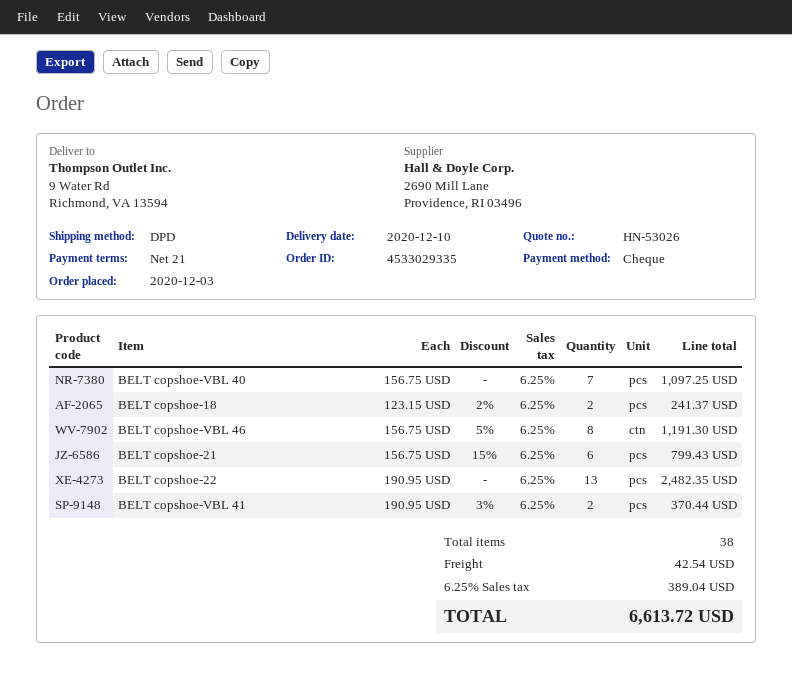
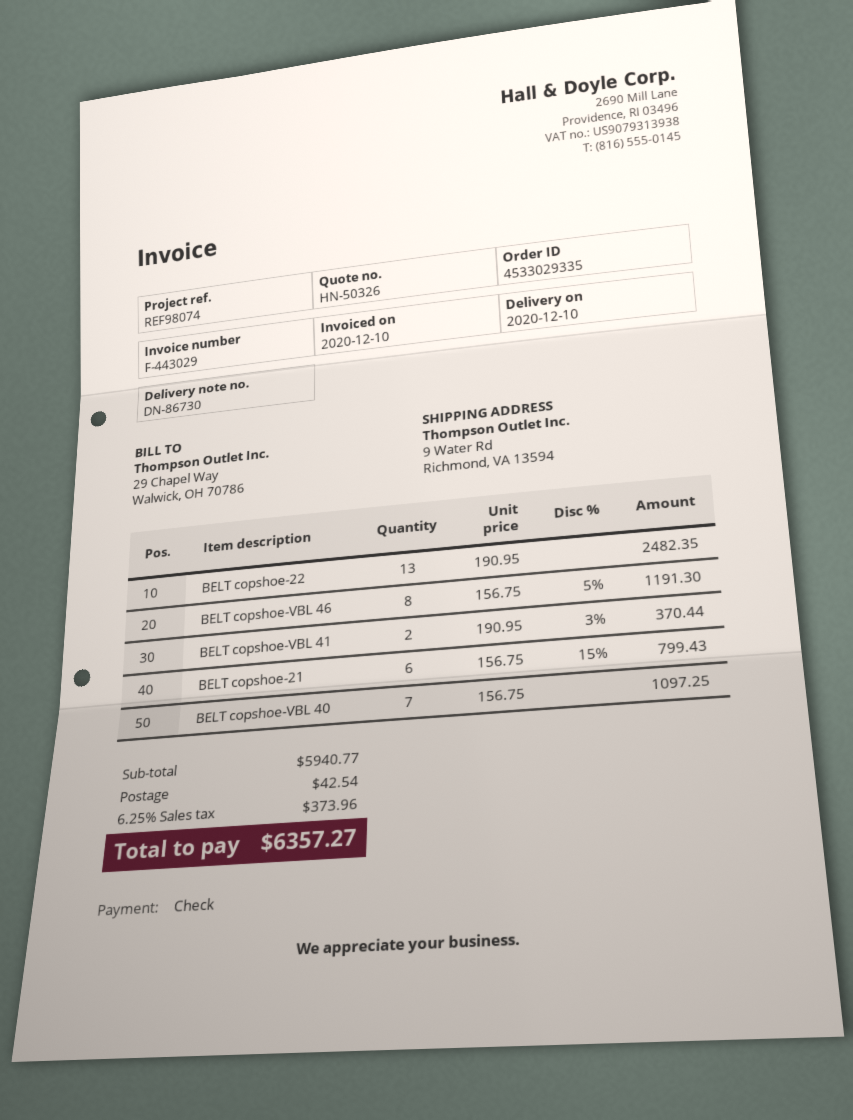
quote number: HN-53026 -> HN-50326
BELT copshoe-18: 2 x 123.15 - 2% = 241.37 -> none
tax: 6.25% = 389.04 -> 6.25% = 373.96
total: 6613.72 -> 6357.27

